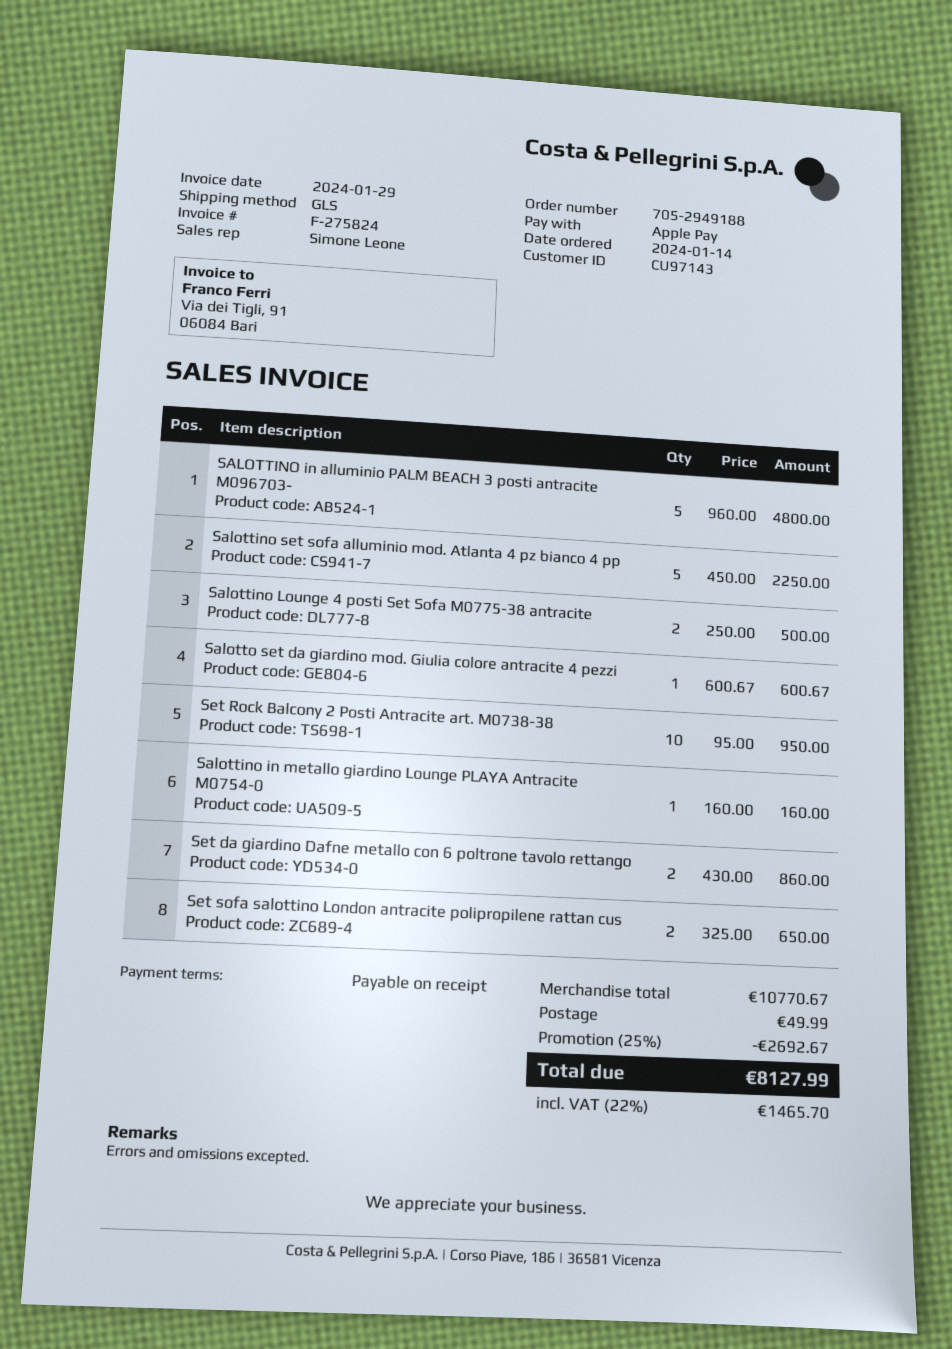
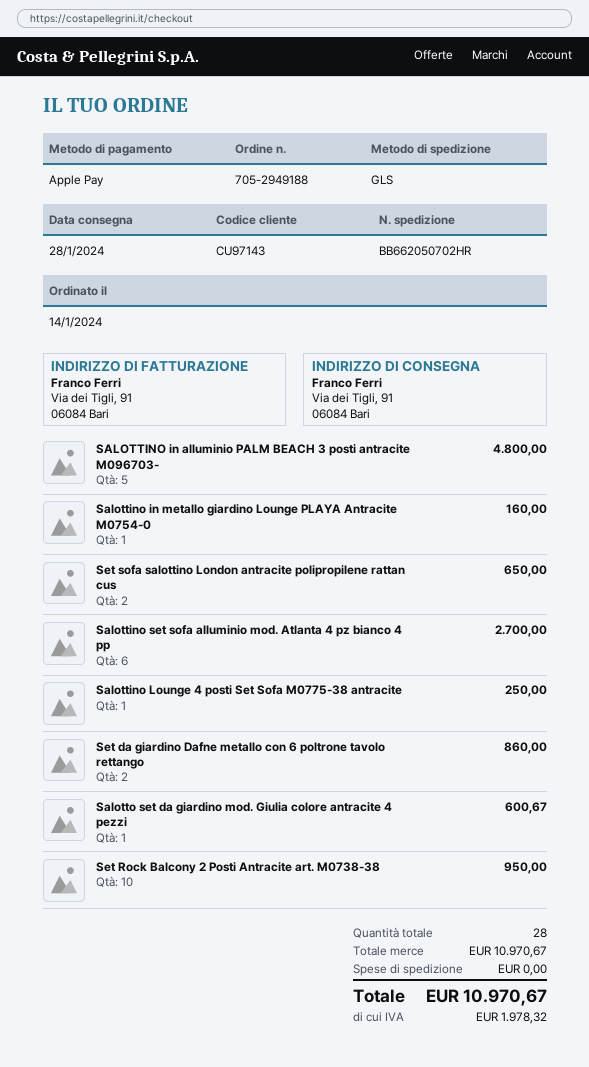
Salottino set sofa alluminio mod. Atlanta 4 pz bianco 4 pp: 5 for 2250.00 -> 6 for 2700.00
Salottino Lounge 4 posti Set Sofa M0775-38 antracite: 2 for 500.00 -> 1 for 250.00
subtotal: 10770.67 -> 10970.67
discount: 25% = 2692.67 -> none
shipping: 49.99 -> 0.00
tax: 1465.70 -> 1978.32
total: 8127.99 -> 10970.67

